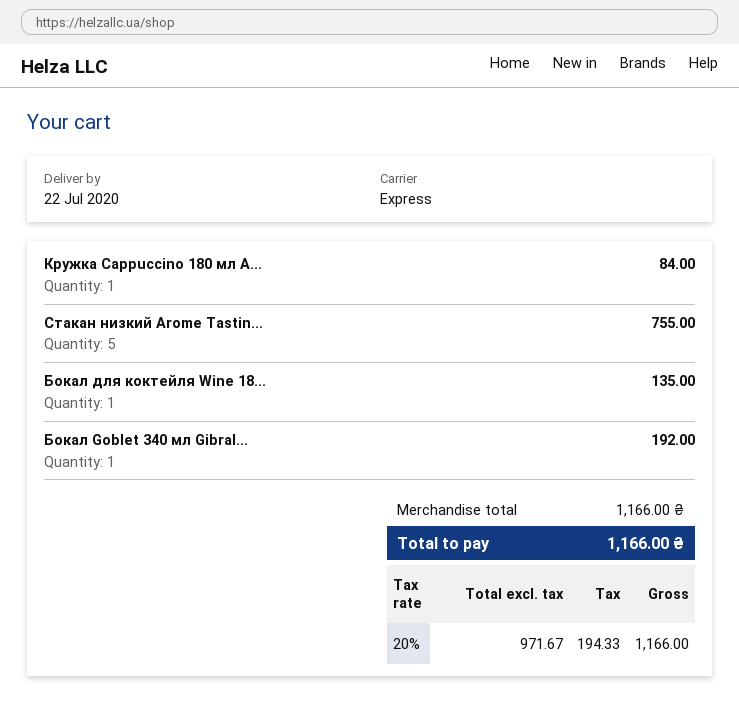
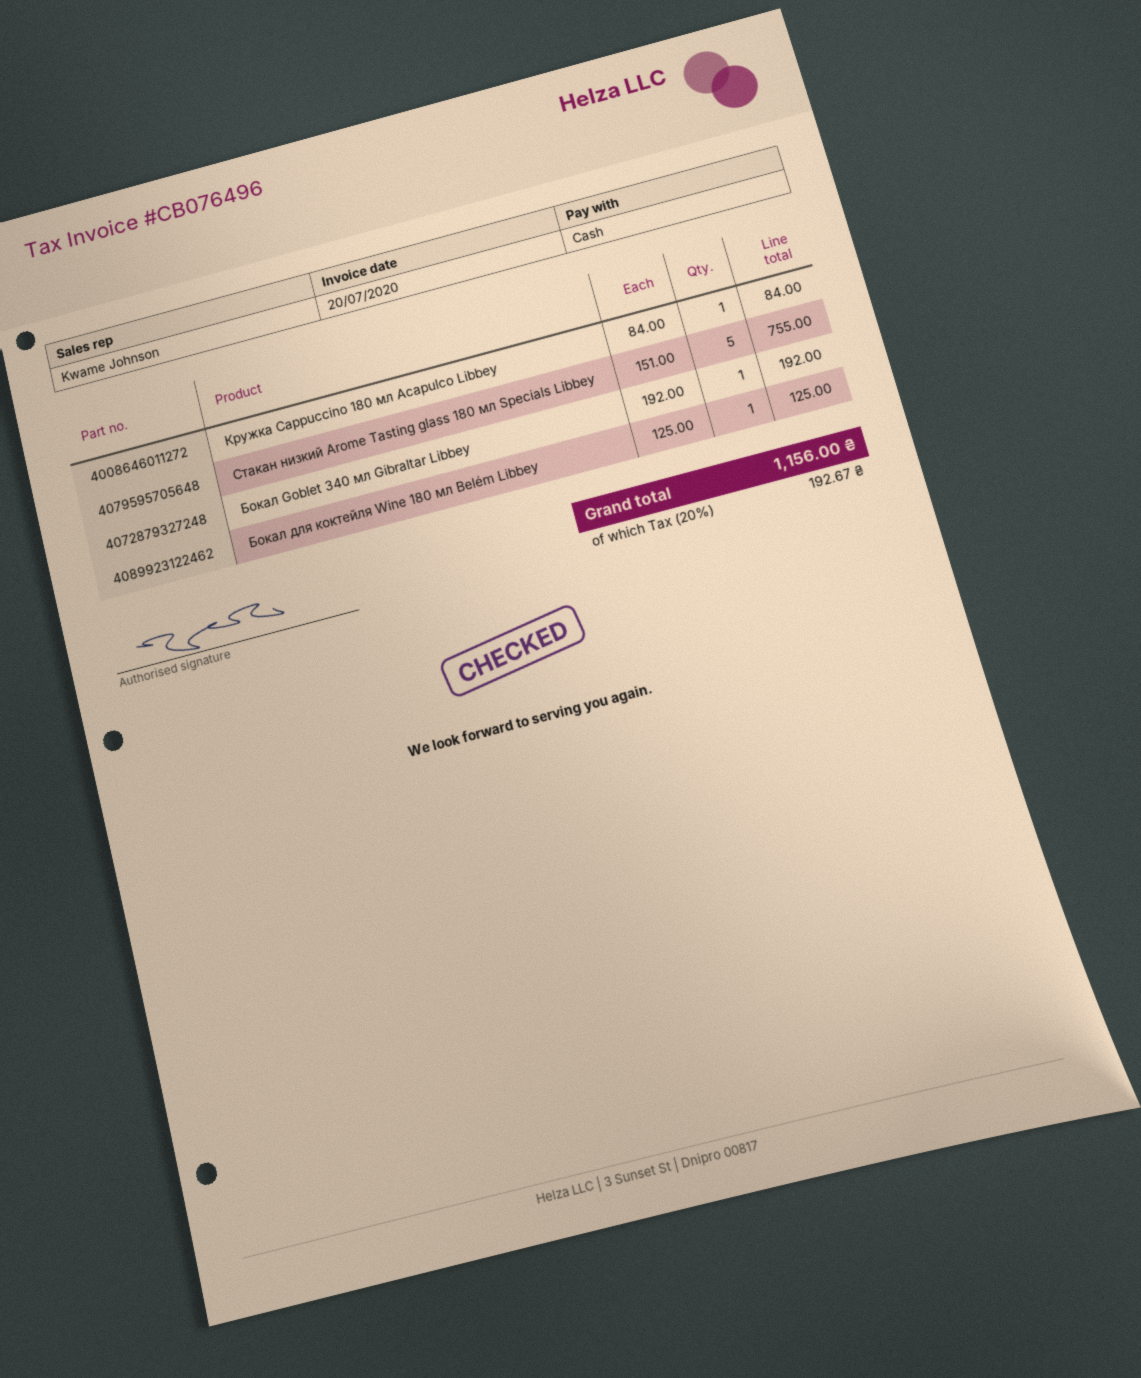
Бокал для коктейля Wine 18...: 1 for 135.00 -> 1 for 125.00
tax: 20% = 194.33 -> 20% = 192.67
total: 1166.00 -> 1156.00

